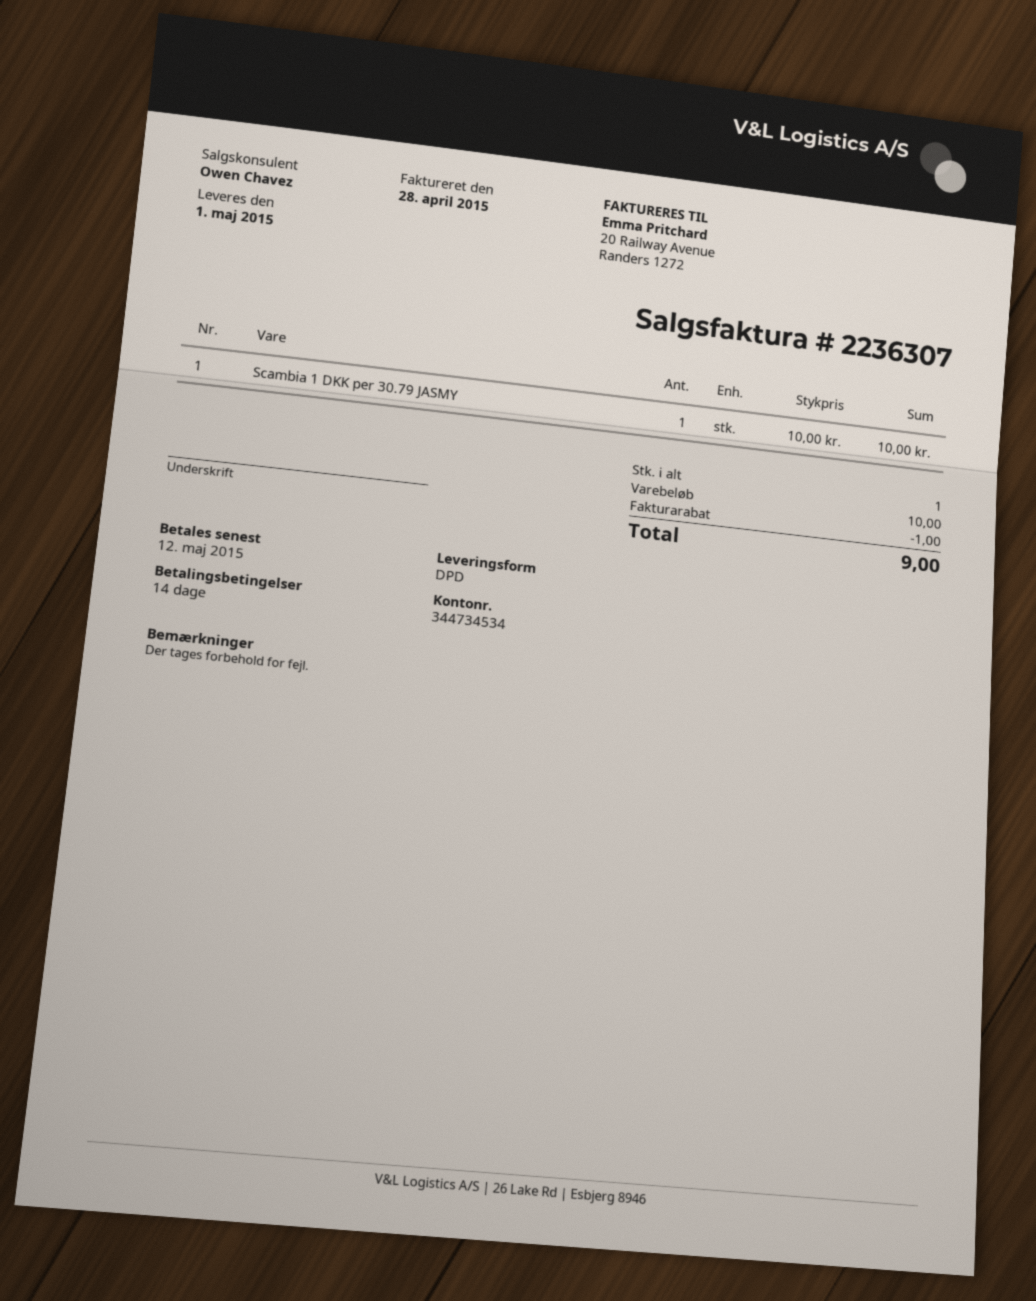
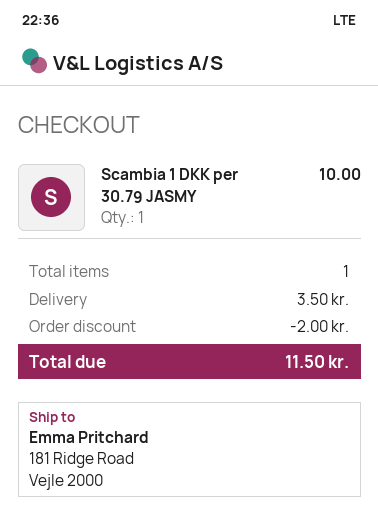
discount: 1.00 -> 2.00
shipping: none -> 3.50
total: 9.00 -> 11.50

